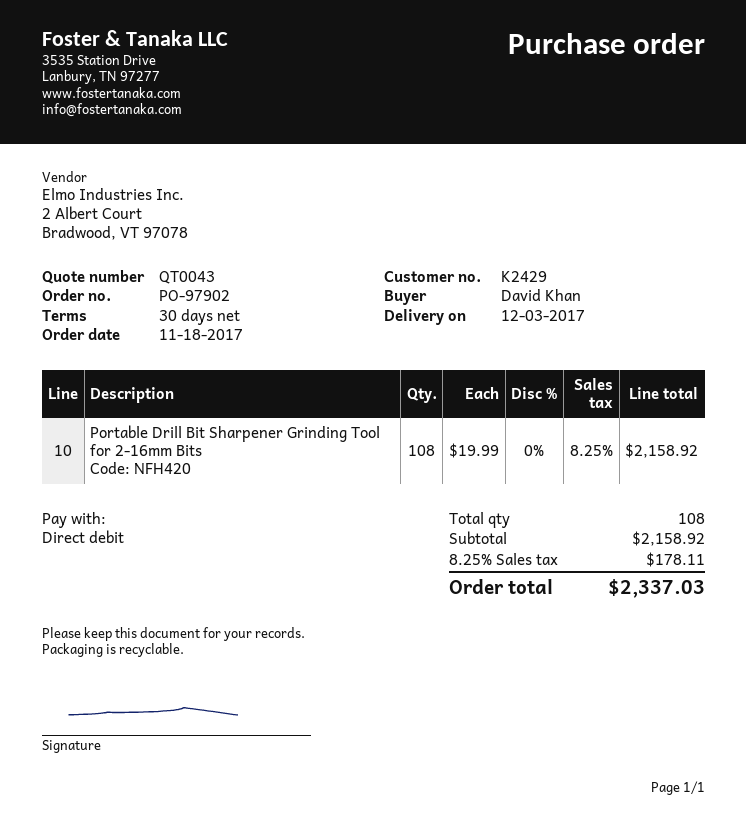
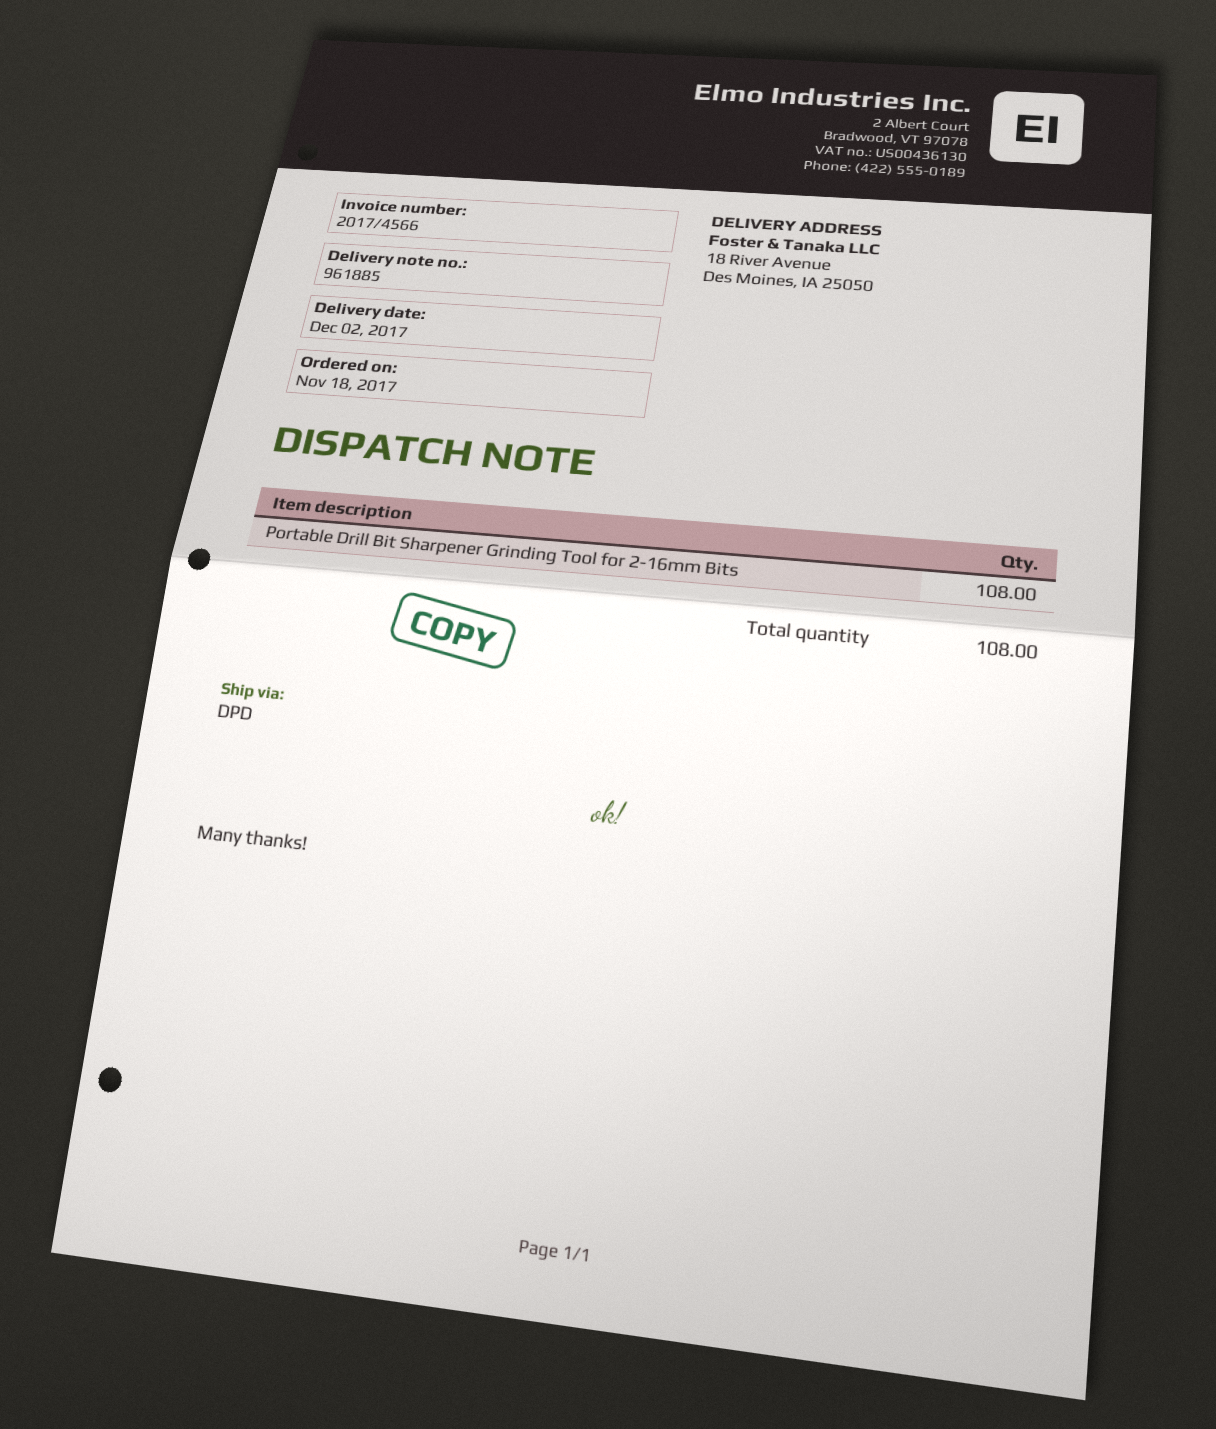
delivery date: 2017-12-03 -> 2017-12-02

